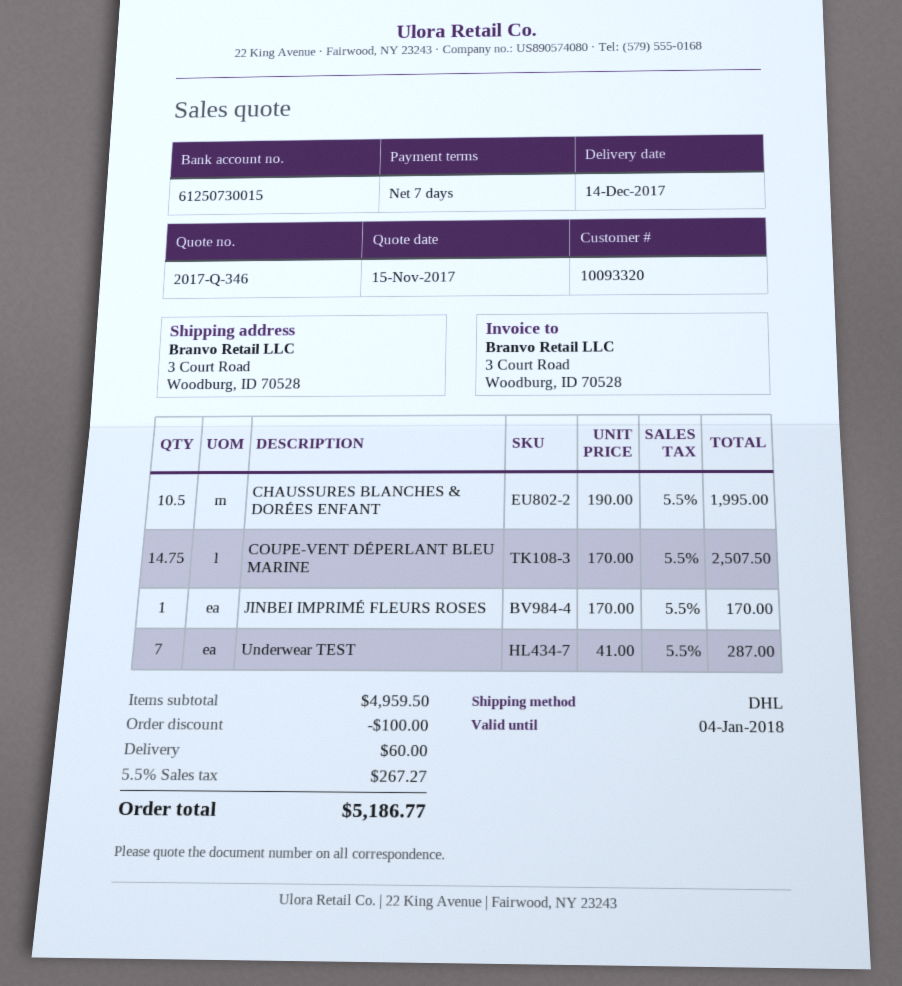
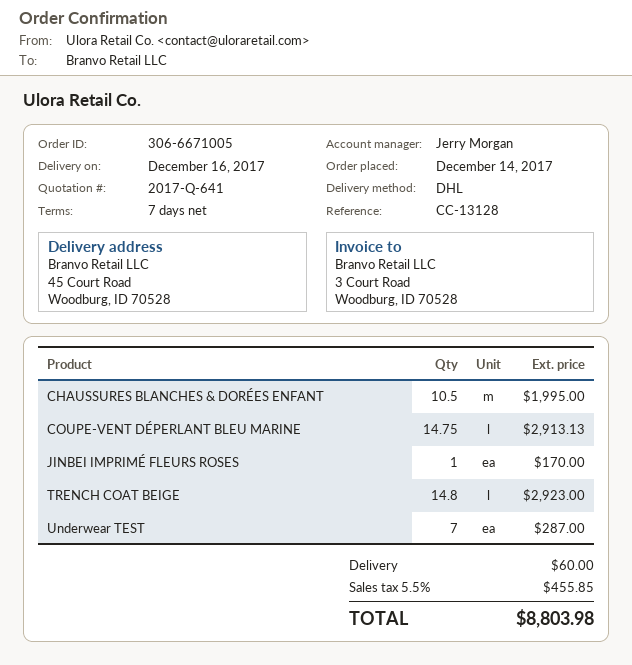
quote number: 2017-Q-346 -> 2017-Q-641
delivery date: 2017-12-14 -> 2017-12-16
ship to: 3 Court Road, Woodburg, ID 70528 -> 45 Court Road, Woodburg, ID 70528
COUPE-VENT DÉPERLANT BLEU MARINE: 14.75 for 2507.50 -> 14.75 for 2913.13
TRENCH COAT BEIGE: none -> 14.8 for 2923.00
discount: 100.00 -> none
tax: 5.5% = 267.27 -> 5.5% = 455.85
total: 5186.77 -> 8803.98

